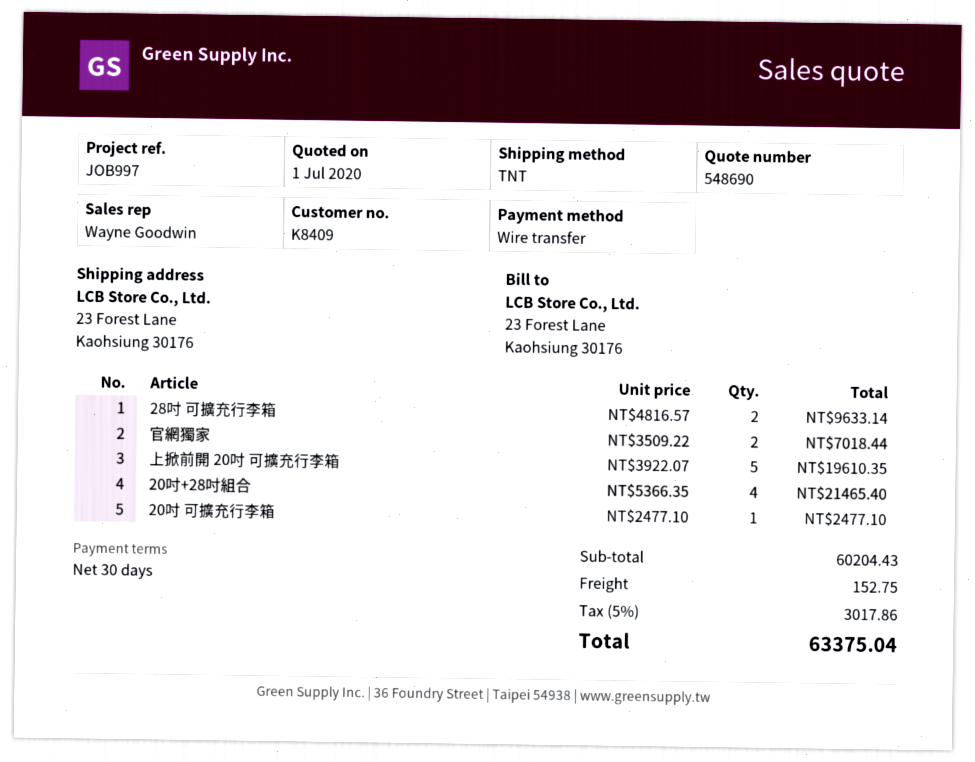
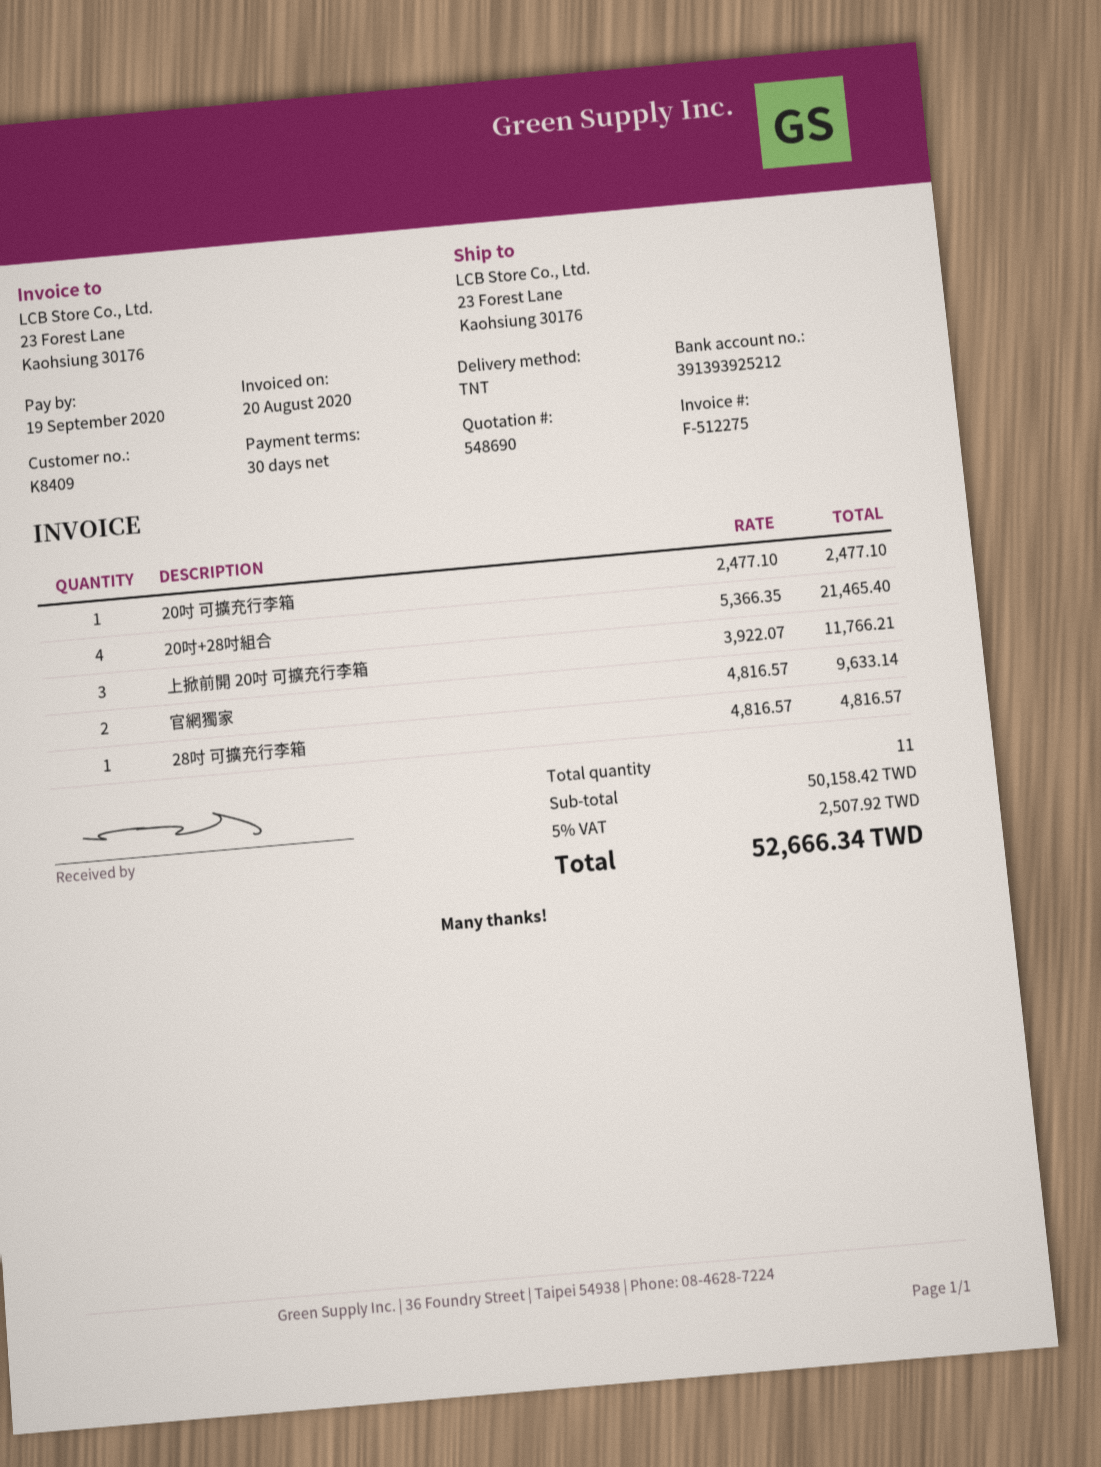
28吋 可擴充行李箱: 2 x 4816.57 = 9633.14 -> 1 x 4816.57 = 4816.57
官網獨家: 2 x 3509.22 = 7018.44 -> 2 x 4816.57 = 9633.14
上掀前開 20吋 可擴充行李箱: 5 x 3922.07 = 19610.35 -> 3 x 3922.07 = 11766.21
subtotal: 60204.43 -> 50158.42
shipping: 152.75 -> none
tax: 5% = 3017.86 -> 5% = 2507.92
total: 63375.04 -> 52666.34

